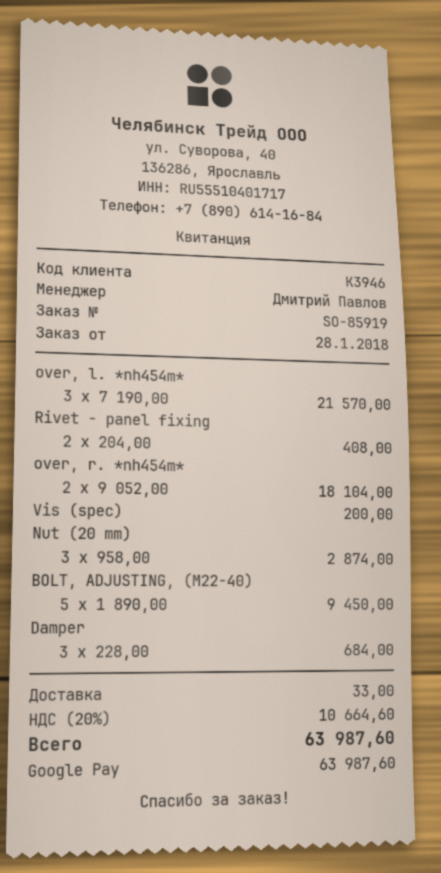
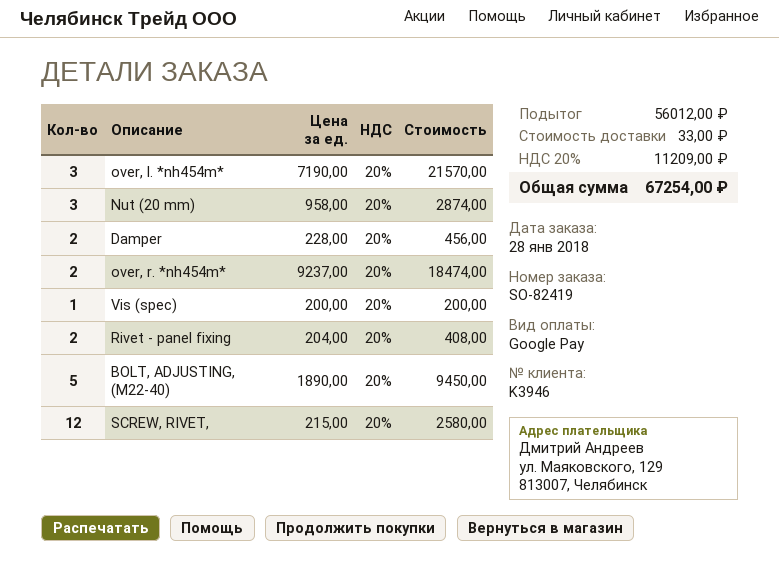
order number: SO-85919 -> SO-82419
over, r. *nh454m*: 2 x 9052.00 = 18104.00 -> 2 x 9237.00 = 18474.00
Damper: 3 x 228.00 = 684.00 -> 2 x 228.00 = 456.00
SCREW, RIVET,: none -> 12 x 215.00 = 2580.00
tax: 20% = 10664.60 -> 20% = 11209.00
total: 63987.60 -> 67254.00

